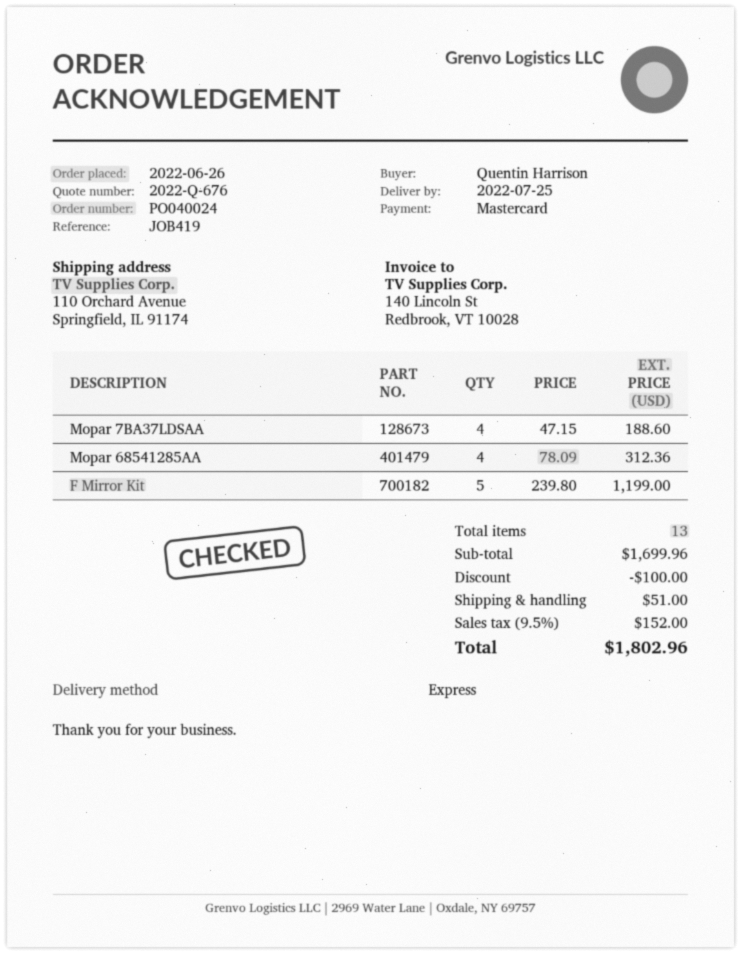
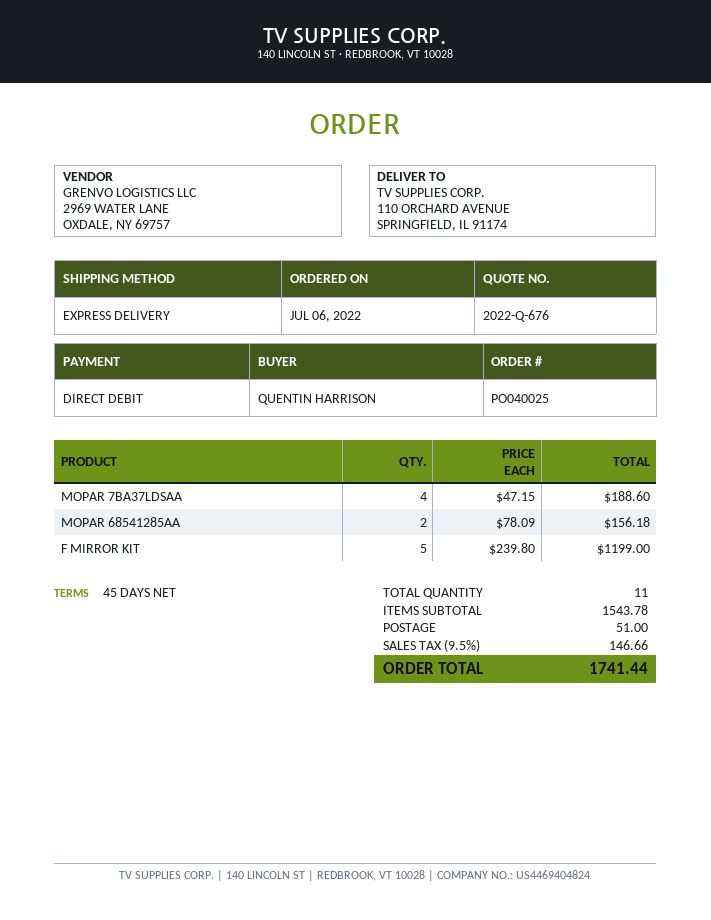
order number: PO040024 -> PO040025
order date: 2022-06-26 -> 2022-07-06
payment method: Mastercard -> direct debit
Mopar 68541285AA: 4 x 78.09 = 312.36 -> 2 x 78.09 = 156.18
total quantity: 13 -> 11
subtotal: 1699.96 -> 1543.78
discount: 100.00 -> none
tax: 9.5% = 152.00 -> 9.5% = 146.66
total: 1802.96 -> 1741.44

